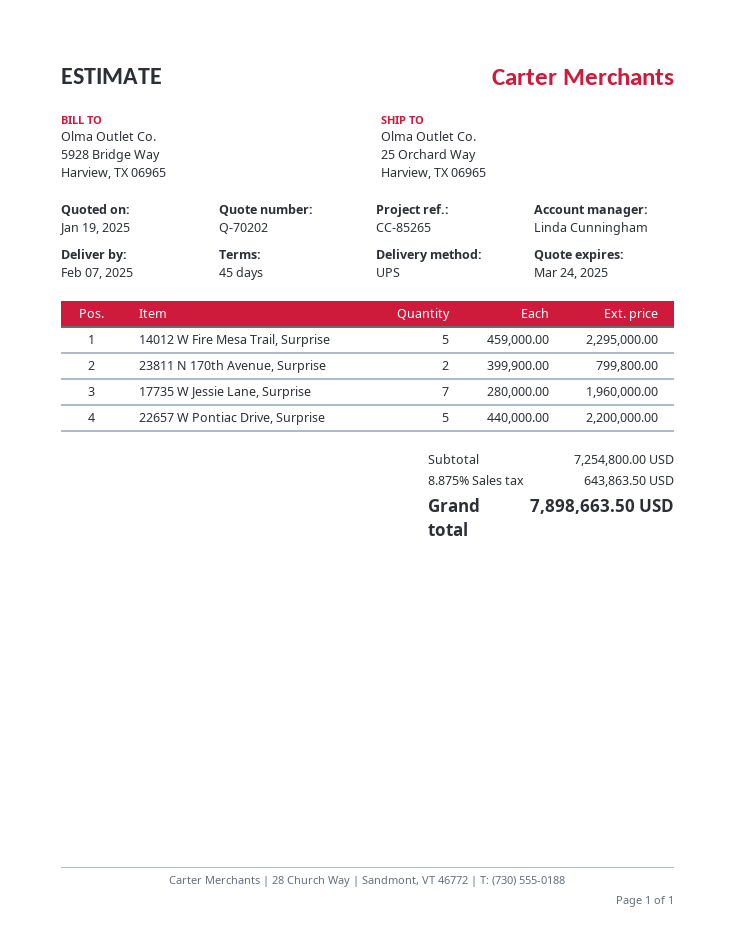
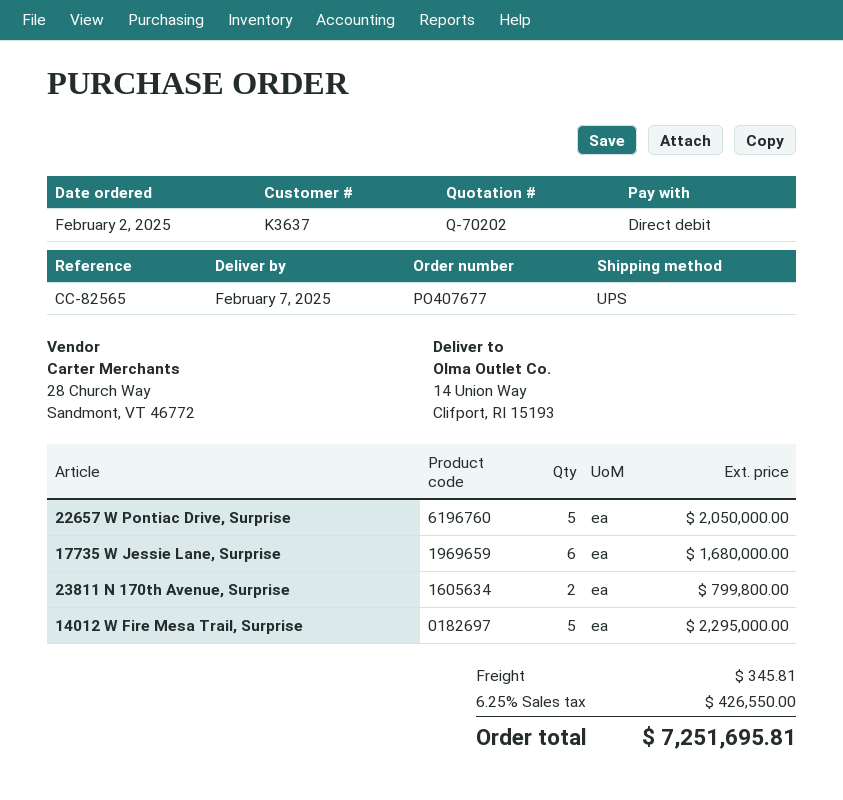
reference: CC-85265 -> CC-82565
ship to: 25 Orchard Way, Harview, TX 06965 -> 14 Union Way, Clifport, RI 15193
17735 W Jessie Lane, Surprise: 7 for 1960000.00 -> 6 for 1680000.00
22657 W Pontiac Drive, Surprise: 5 for 2200000.00 -> 5 for 2050000.00
shipping: none -> 345.81
tax: 8.875% = 643863.50 -> 6.25% = 426550.00
total: 7898663.50 -> 7251695.81

